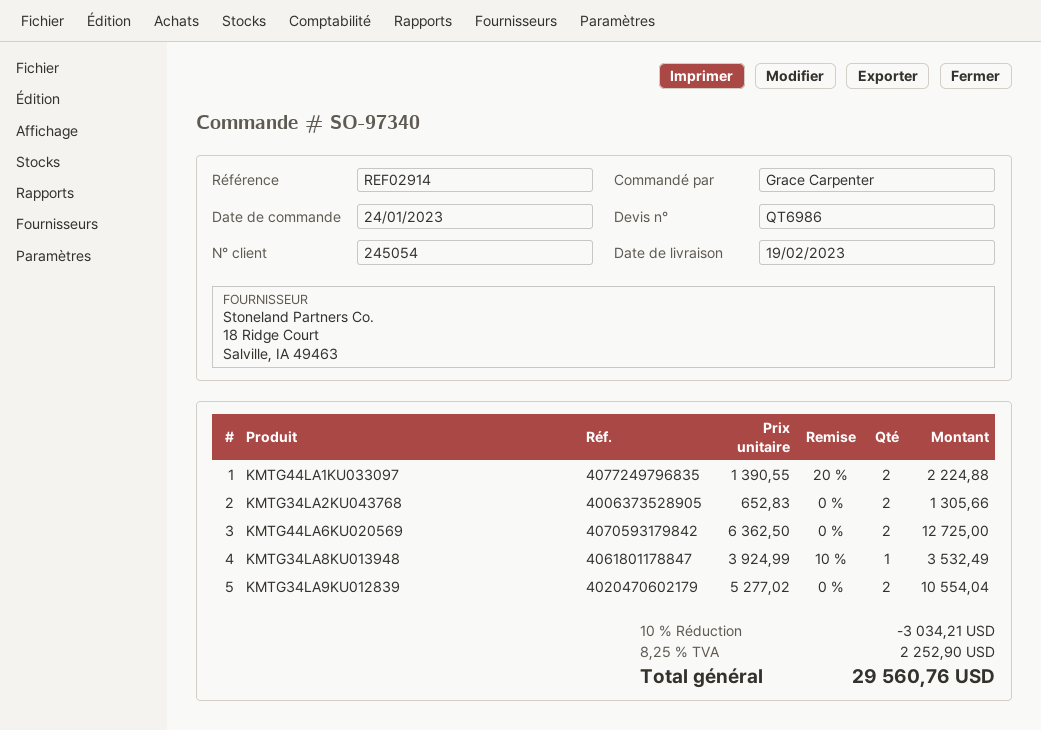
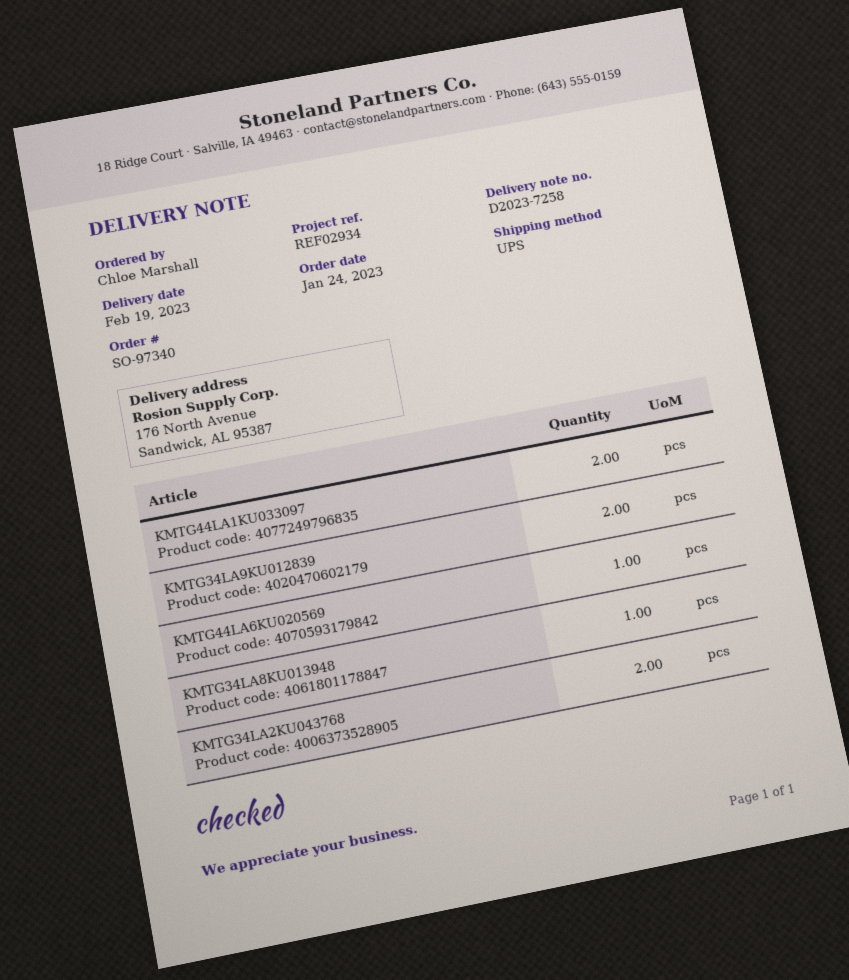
reference: REF02914 -> REF02934
ordered by: Grace Carpenter -> Chloe Marshall
KMTG44LA6KU020569: 2 -> 1

